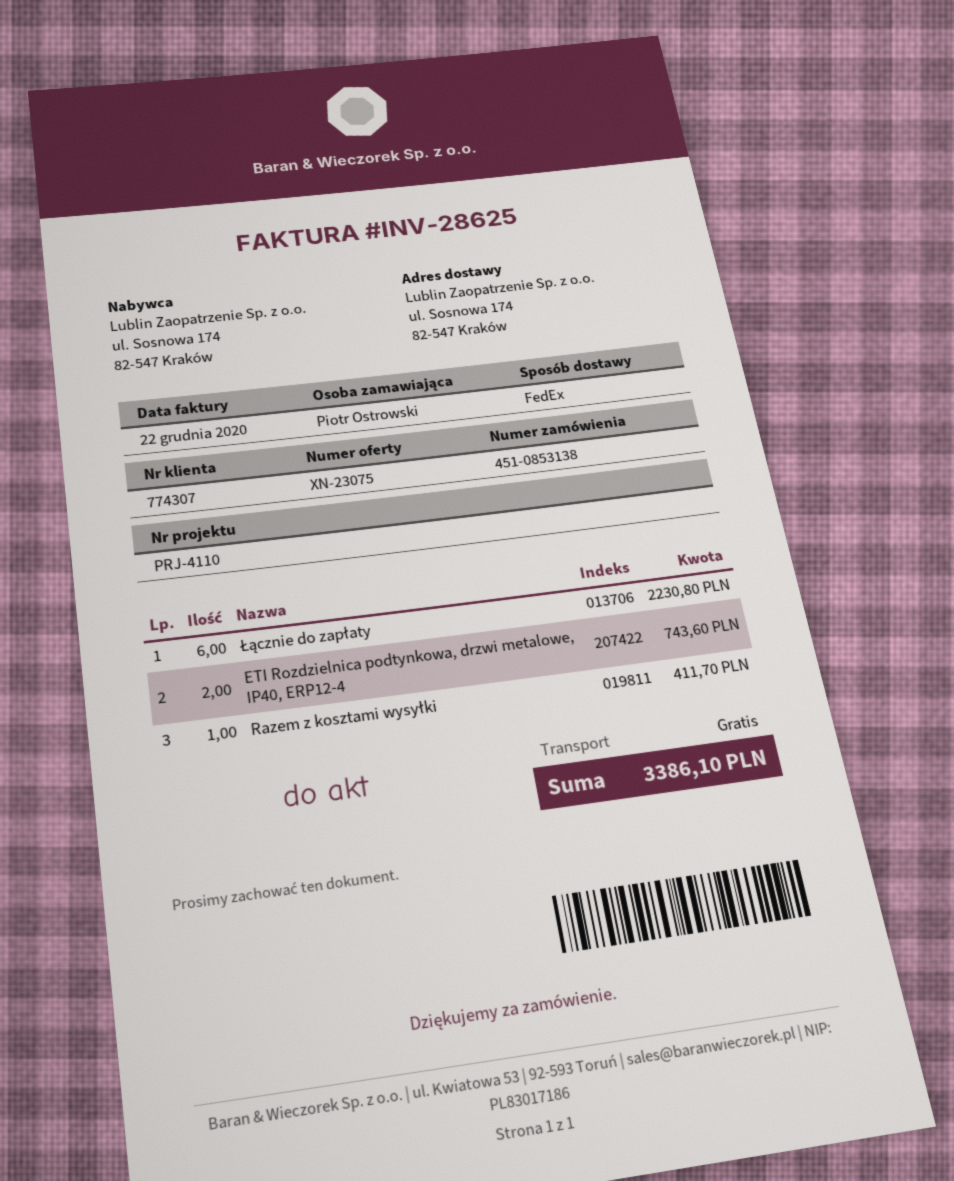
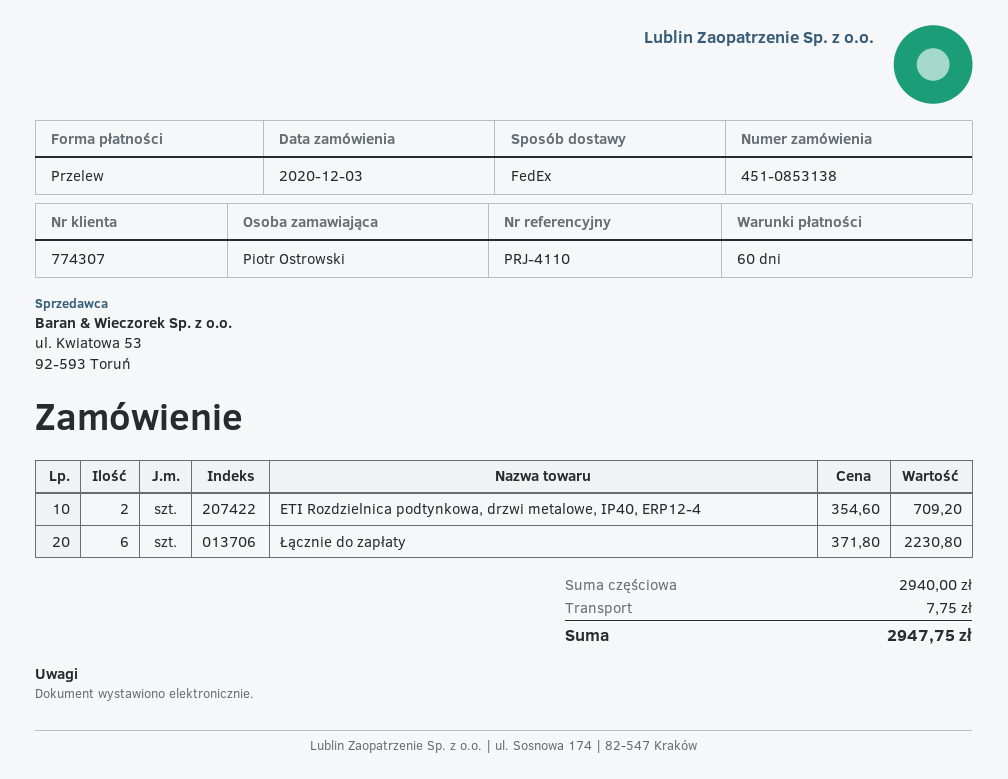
ETI Rozdzielnica podtynkowa, drzwi metalowe, IP40, ERP12-4: 2 for 743.60 -> 2 for 709.20
Razem z kosztami wysyłki: 1 for 411.70 -> none
shipping: 0.00 -> 7.75
total: 3386.10 -> 2947.75

